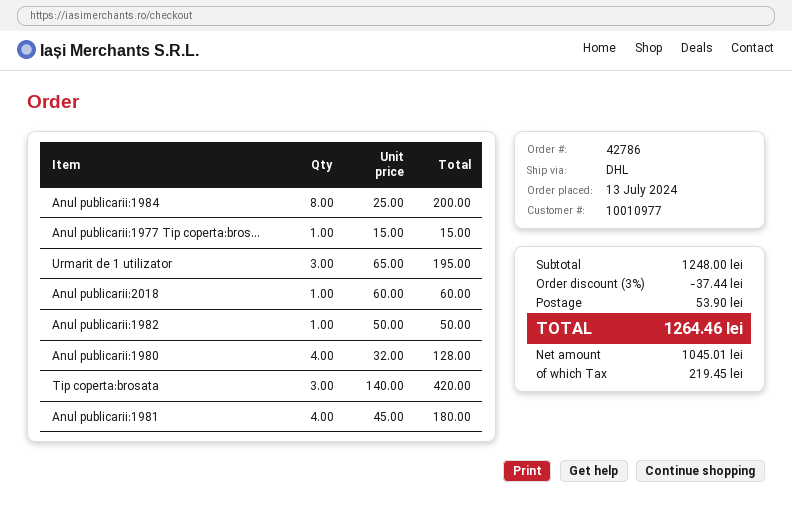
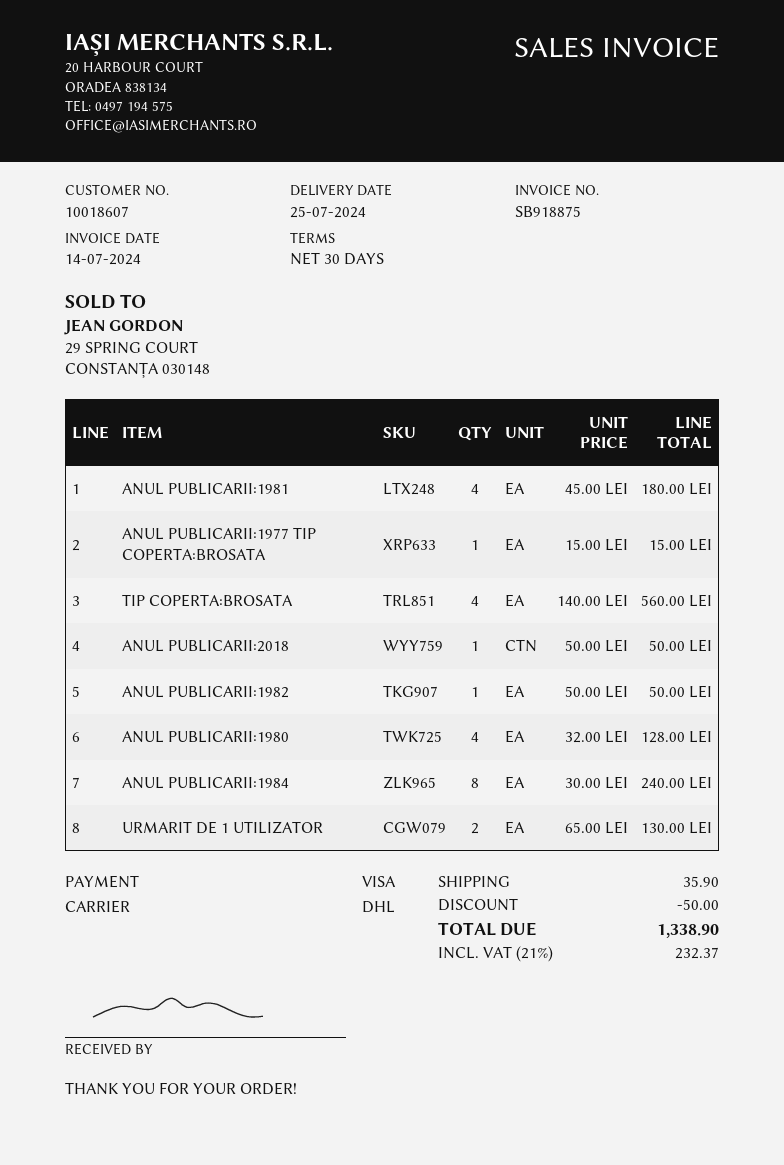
customer number: 10010977 -> 10018607
Anul publicarii:1984: 8 x 25.00 = 200.00 -> 8 x 30.00 = 240.00
Urmarit de 1 utilizator: 3 x 65.00 = 195.00 -> 2 x 65.00 = 130.00
Anul publicarii:2018: 1 x 60.00 = 60.00 -> 1 x 50.00 = 50.00
Tip coperta:brosata: 3 x 140.00 = 420.00 -> 4 x 140.00 = 560.00
discount: 37.44 -> 50.00
shipping: 53.90 -> 35.90
tax: 219.45 -> 232.37
total: 1264.46 -> 1338.90

